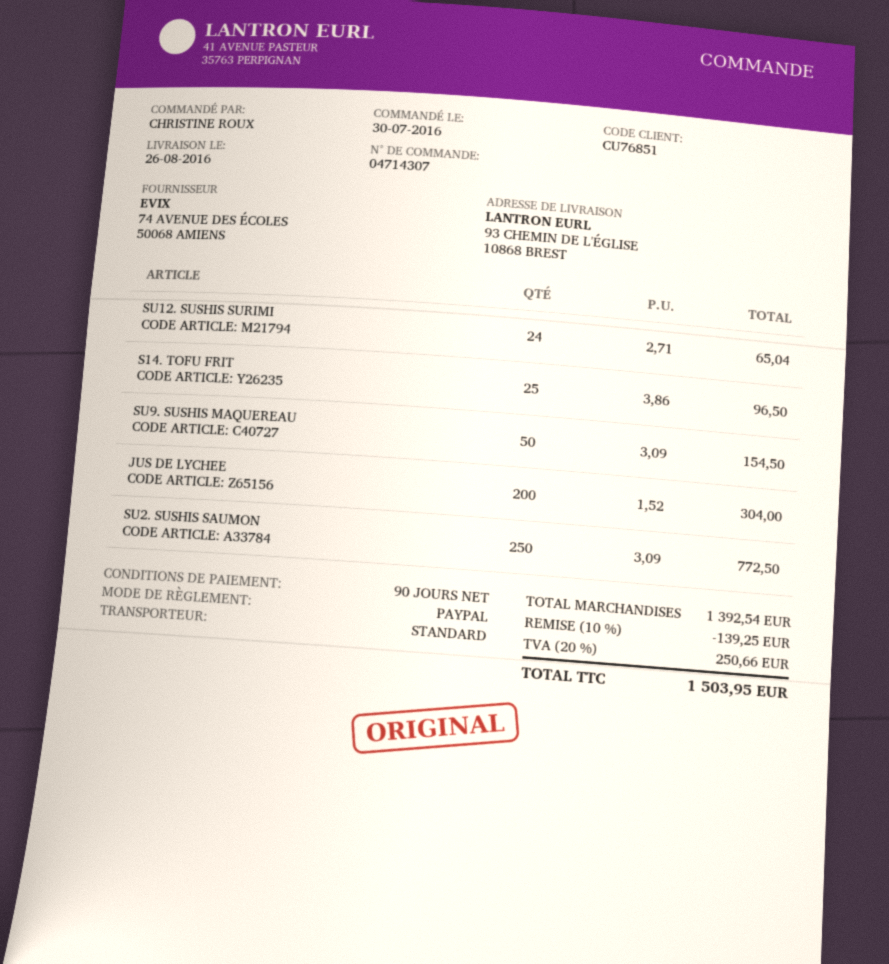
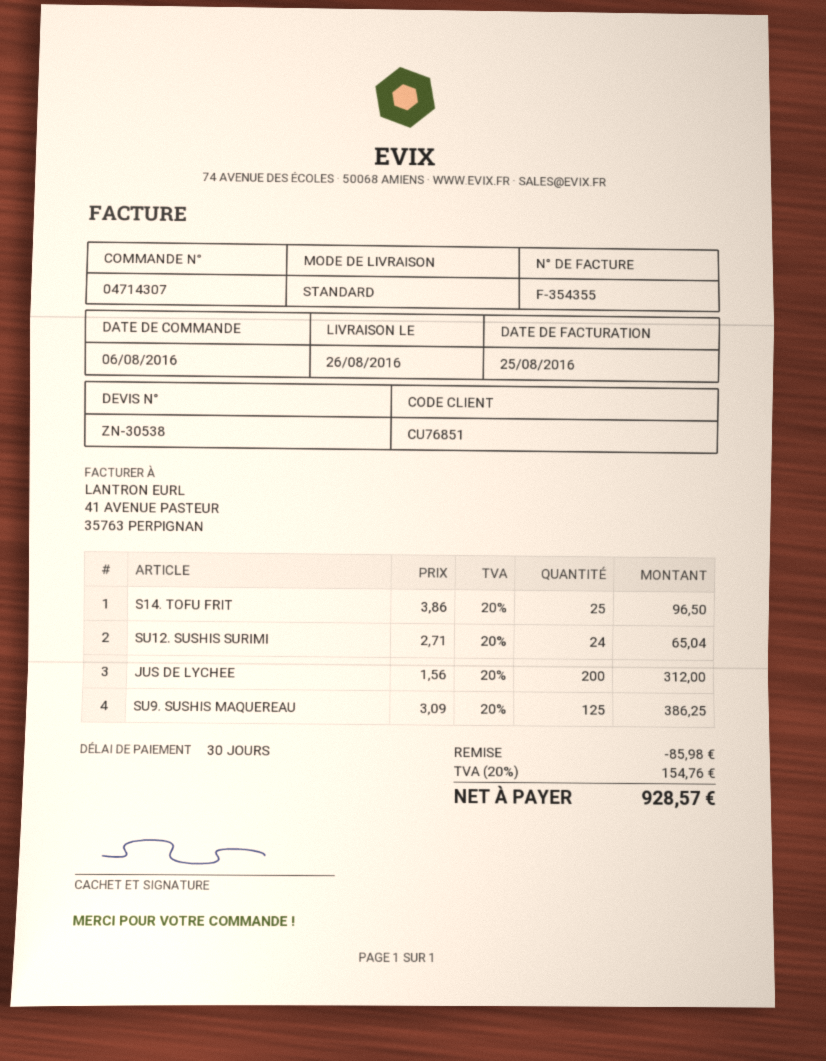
order date: 2016-07-30 -> 2016-08-06
payment terms: 90 days -> 30 days
SU9. SUSHIS MAQUEREAU: 50 x 3.09 = 154.50 -> 125 x 3.09 = 386.25
JUS DE LYCHEE: 200 x 1.52 = 304.00 -> 200 x 1.56 = 312.00
SU2. SUSHIS SAUMON: 250 x 3.09 = 772.50 -> none
discount: 139.25 -> 85.98
tax: 20% = 250.66 -> 20% = 154.76
total: 1503.95 -> 928.57

